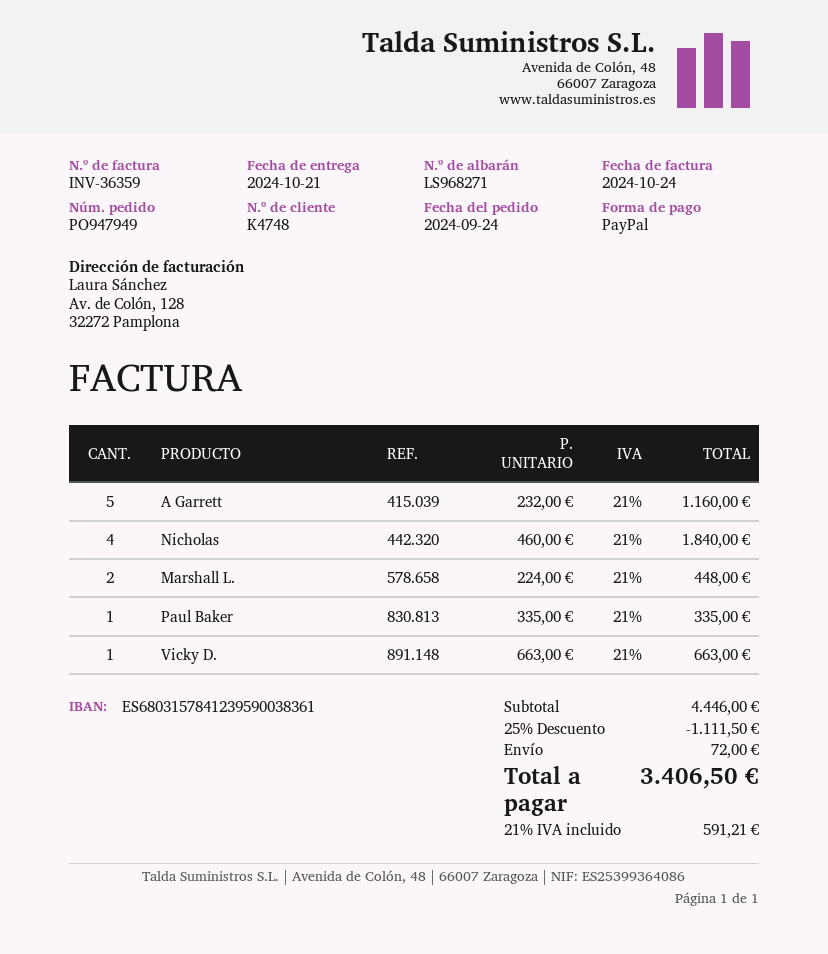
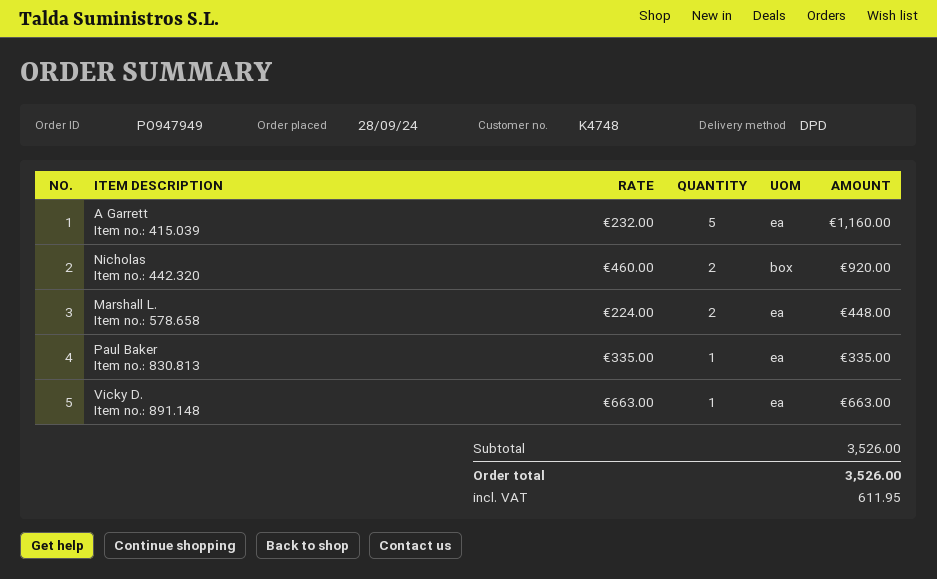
order date: 2024-09-24 -> 2024-09-28
Nicholas: 4 x 460.00 = 1840.00 -> 2 x 460.00 = 920.00
subtotal: 4446.00 -> 3526.00
discount: 25% = 1111.50 -> none
shipping: 72.00 -> none
tax: 591.21 -> 611.95
total: 3406.50 -> 3526.00

